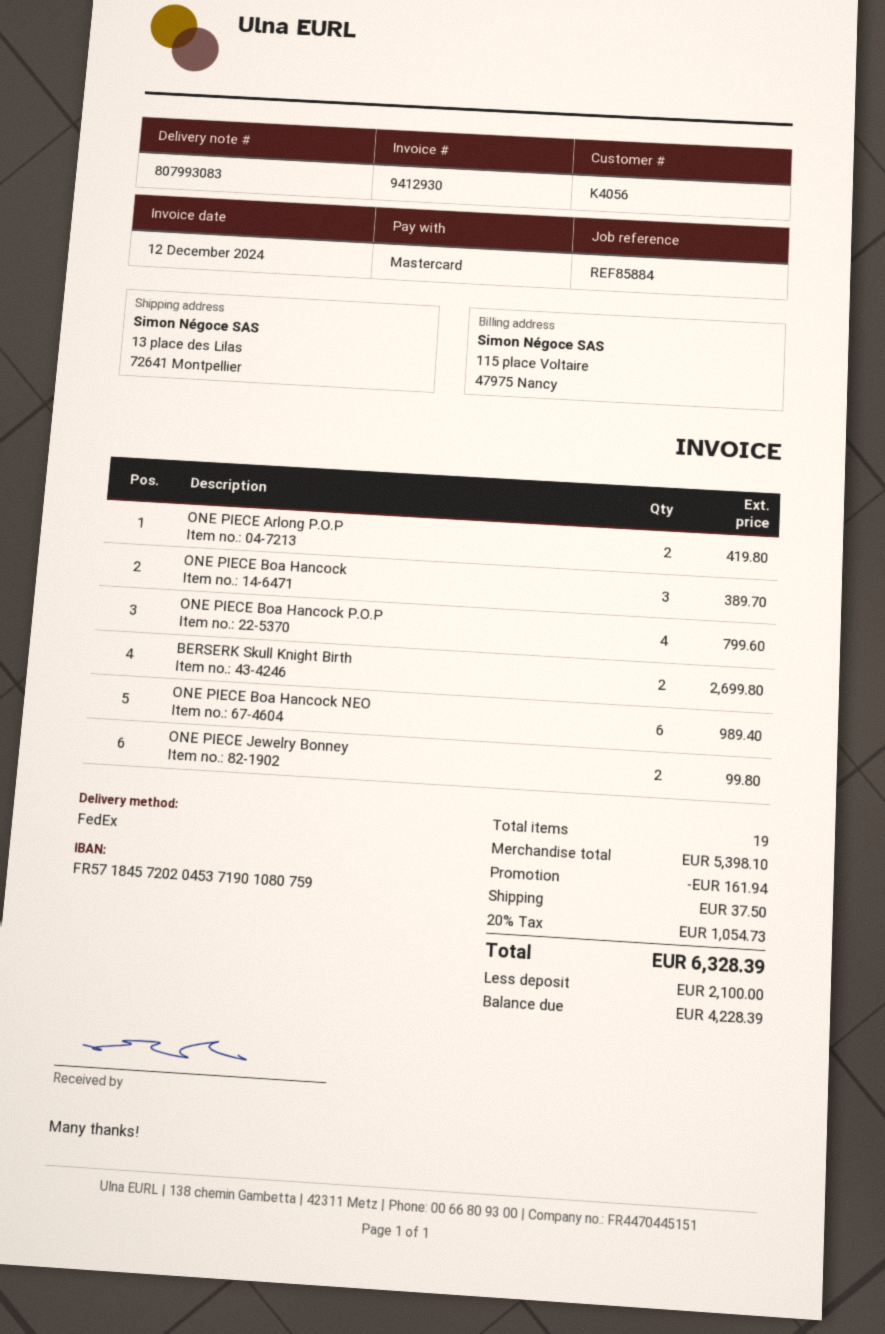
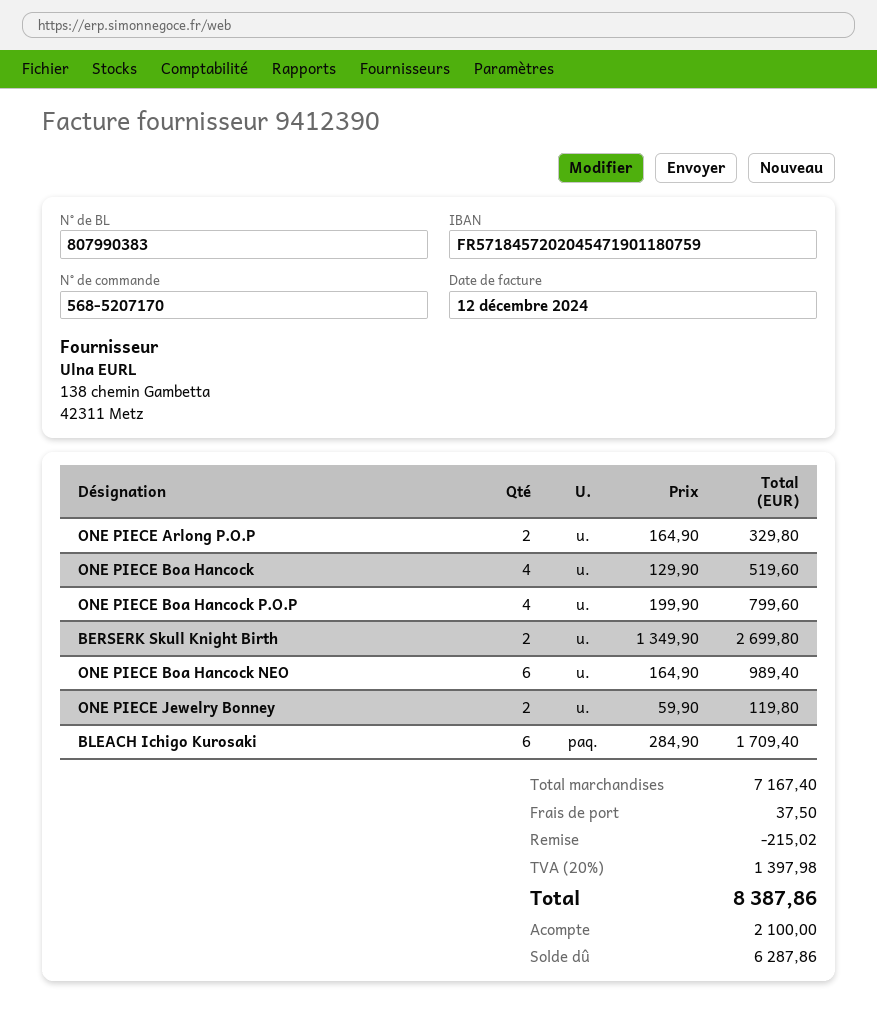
delivery note number: 807993083 -> 807990383
invoice number: 9412930 -> 9412390
bank account: FR5718457202045371901080759 -> FR5718457202045471901180759
ONE PIECE Arlong P.O.P: 2 for 419.80 -> 2 for 329.80
ONE PIECE Boa Hancock: 3 for 389.70 -> 4 for 519.60
ONE PIECE Jewelry Bonney: 2 for 99.80 -> 2 for 119.80
BLEACH Ichigo Kurosaki: none -> 6 for 1709.40
subtotal: 5398.10 -> 7167.40
discount: 161.94 -> 215.02
tax: 20% = 1054.73 -> 20% = 1397.98
total: 6328.39 -> 8387.86
balance: 4228.39 -> 6287.86

